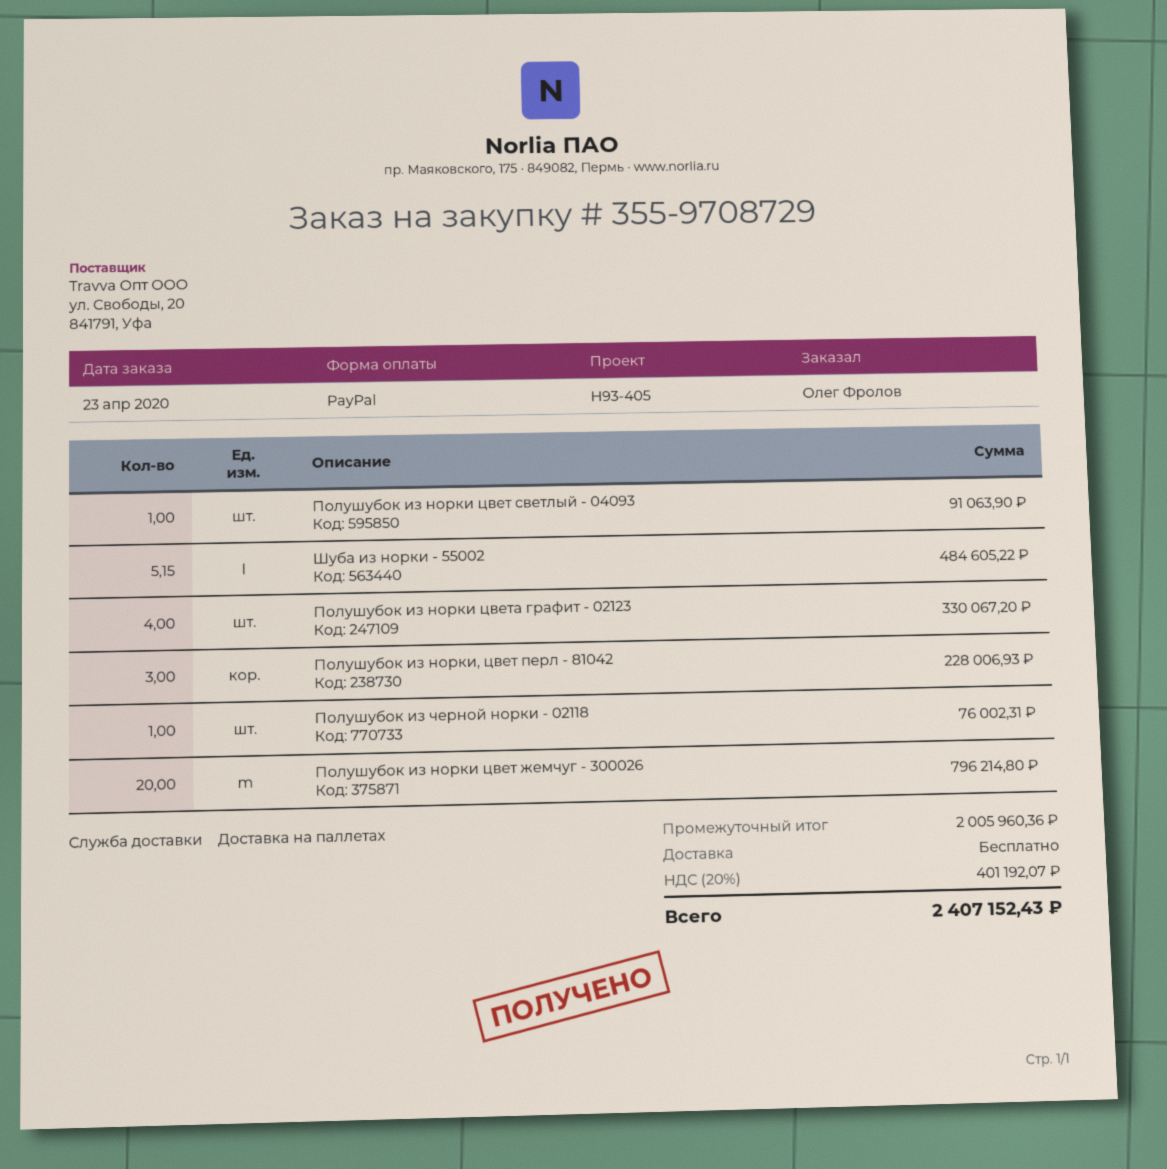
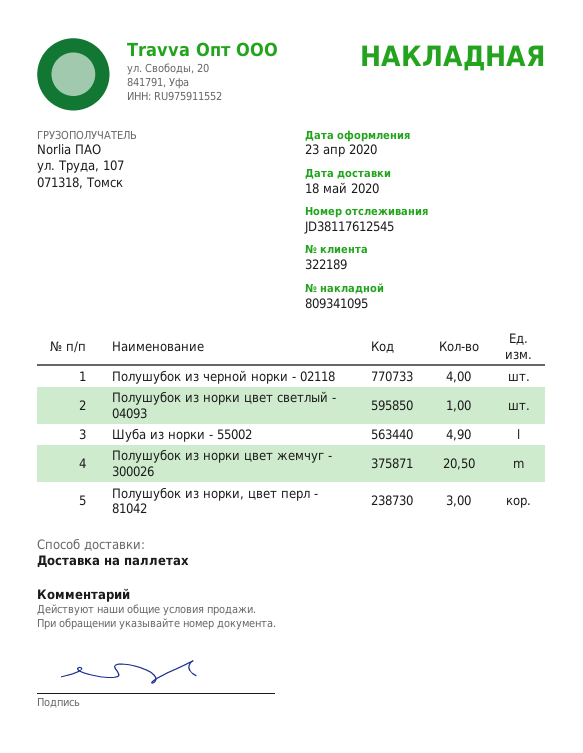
Шуба из норки - 55002: 5.15 -> 4.9
Полушубок из норки цвета графит - 02123: 4 -> none
Полушубок из черной норки - 02118: 1 -> 4
Полушубок из норки цвет жемчуг - 300026: 20 -> 20.5

